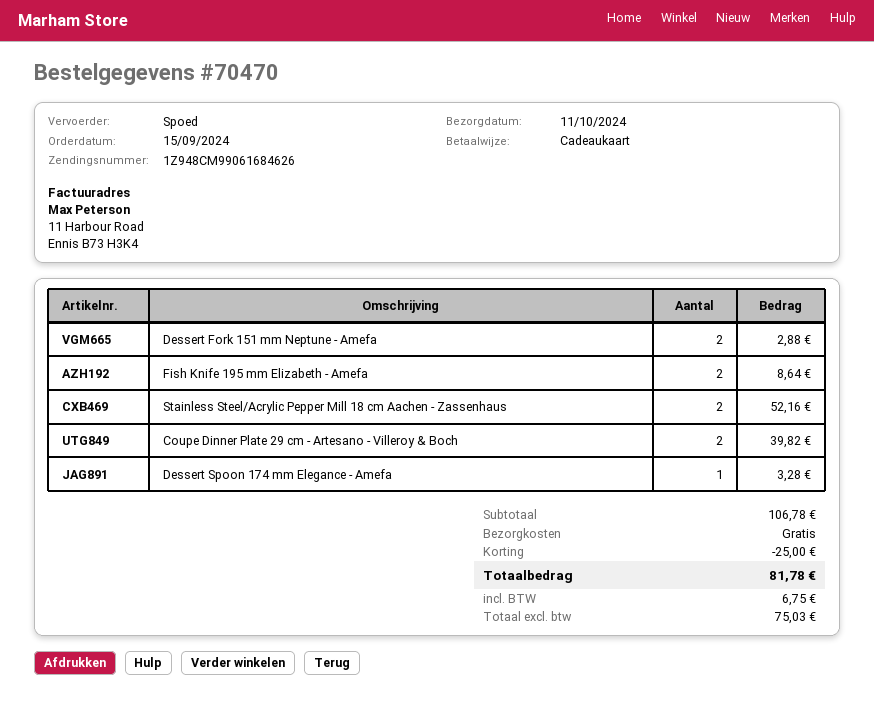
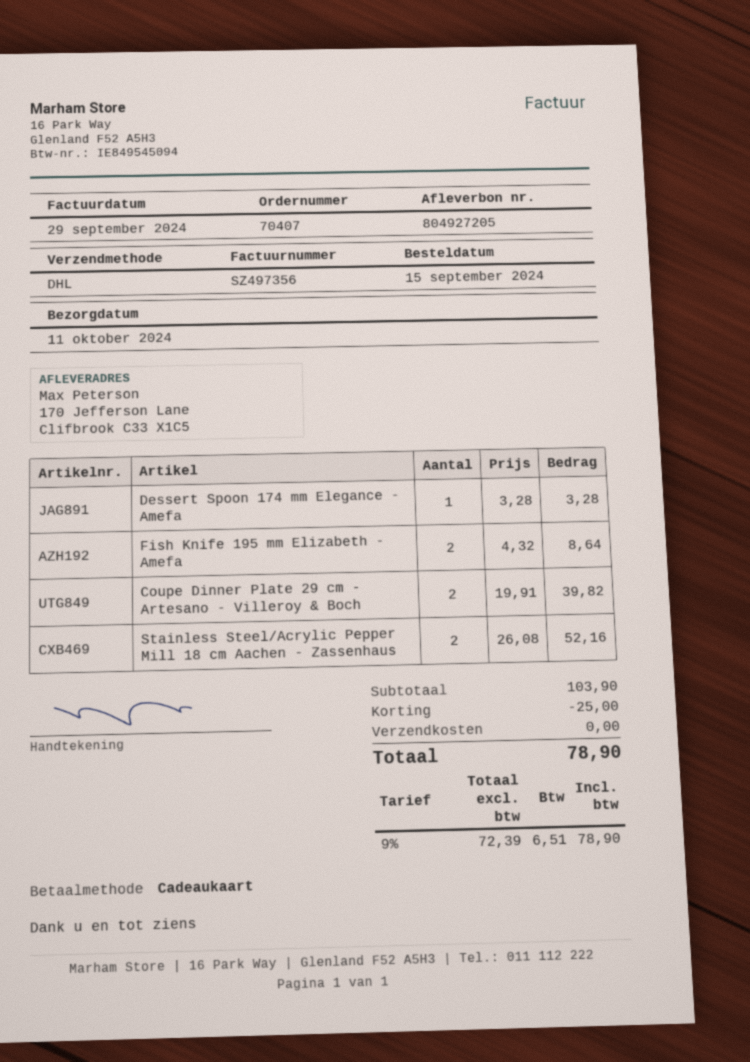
order number: 70470 -> 70407
shipping method: express -> DHL
Dessert Fork 151 mm Neptune - Amefa: 2 for 2.88 -> none
subtotal: 106.78 -> 103.90
net: 75.03 -> 72.39
tax: 6.75 -> 6.51
total: 81.78 -> 78.90

